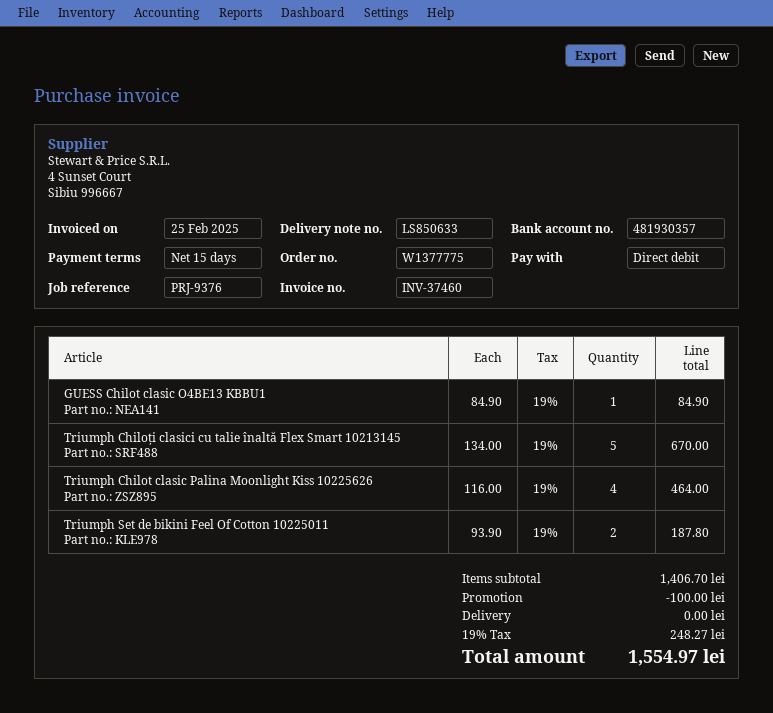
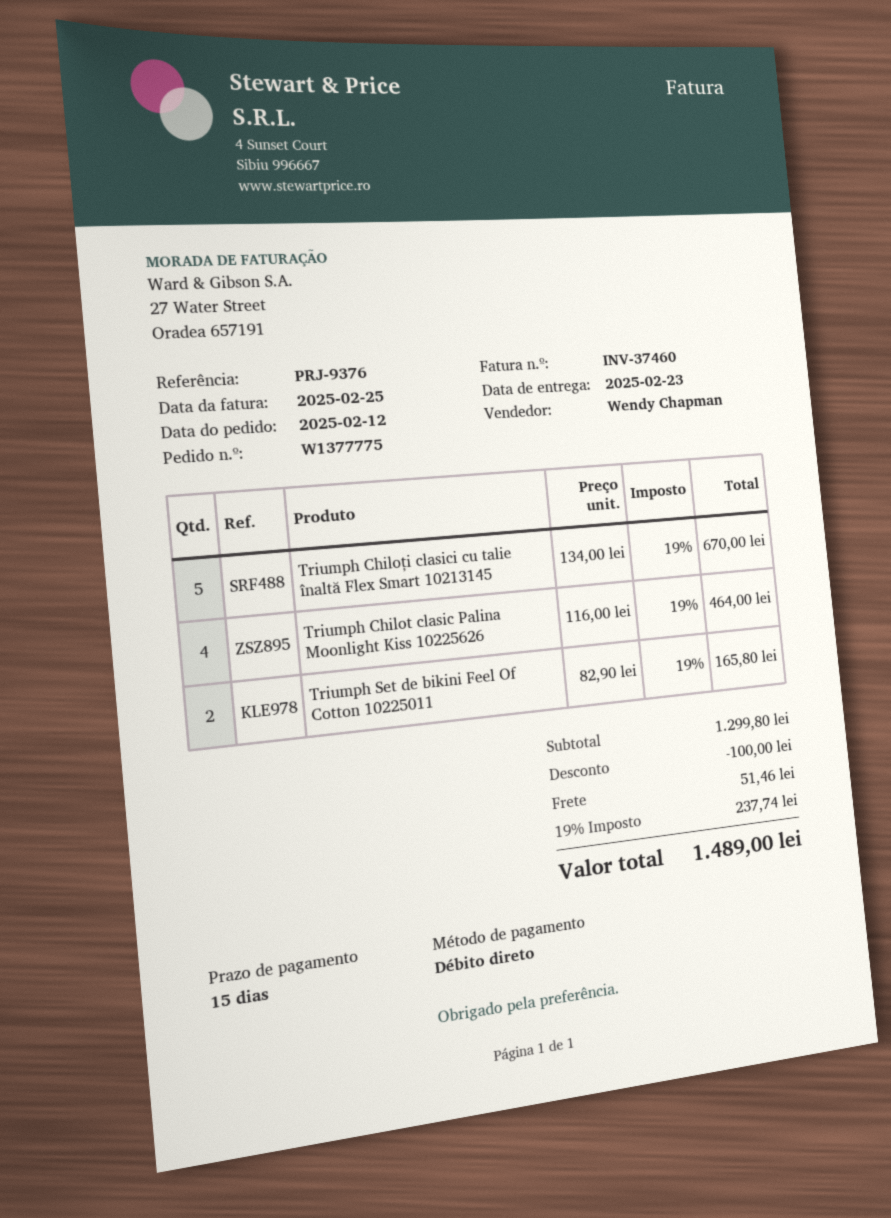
GUESS Chilot clasic O4BE13 KBBU1: 1 x 84.90 = 84.90 -> none
Triumph Set de bikini Feel Of Cotton 10225011: 2 x 93.90 = 187.80 -> 2 x 82.90 = 165.80
subtotal: 1406.70 -> 1299.80
shipping: 0.00 -> 51.46
tax: 19% = 248.27 -> 19% = 237.74
total: 1554.97 -> 1489.00

